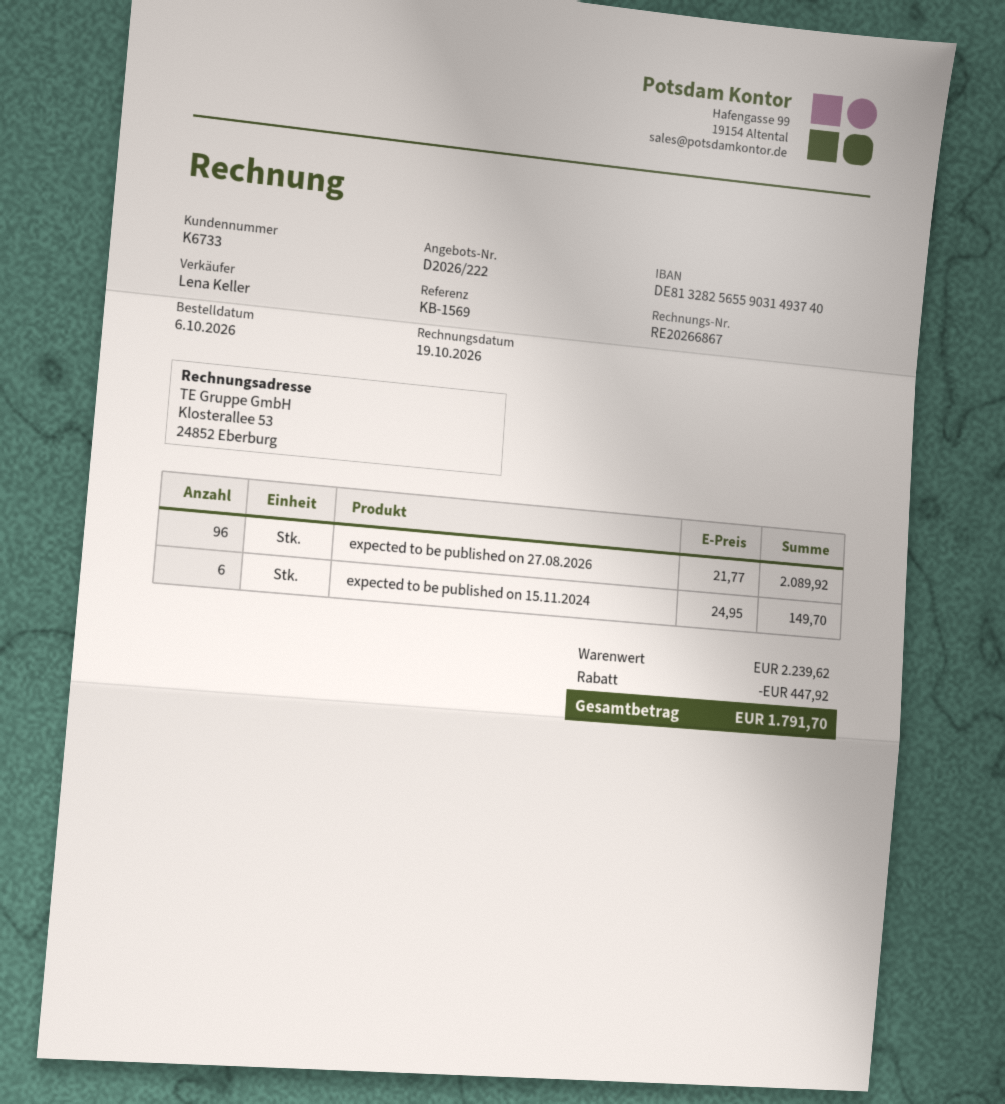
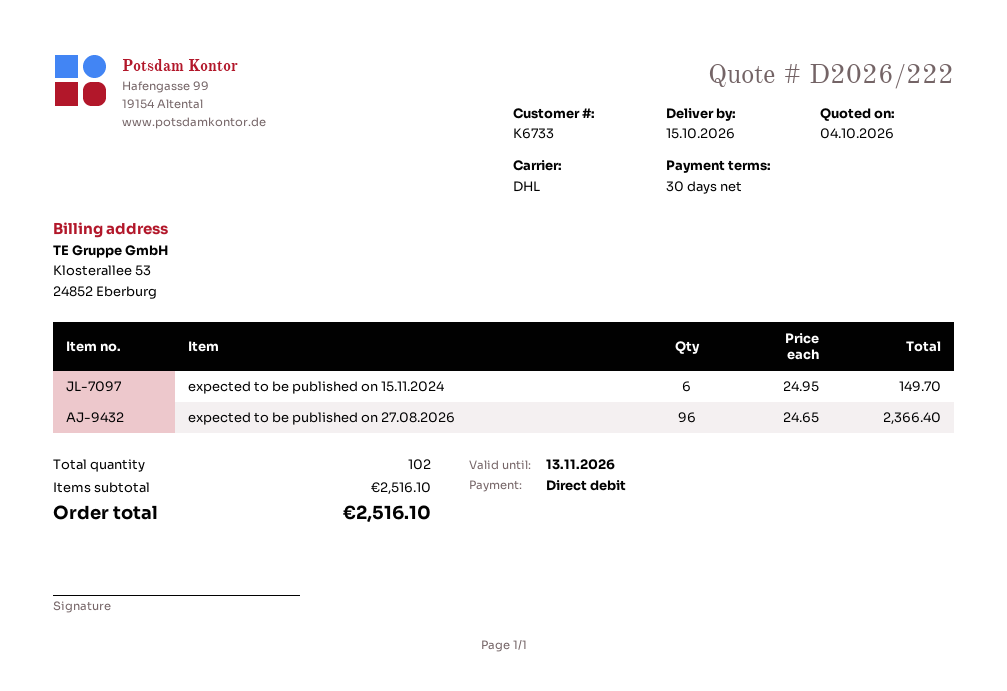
expected to be published on 27.08.2026: 96 x 21.77 = 2089.92 -> 96 x 24.65 = 2366.40
subtotal: 2239.62 -> 2516.10
discount: 447.92 -> none
total: 1791.70 -> 2516.10

